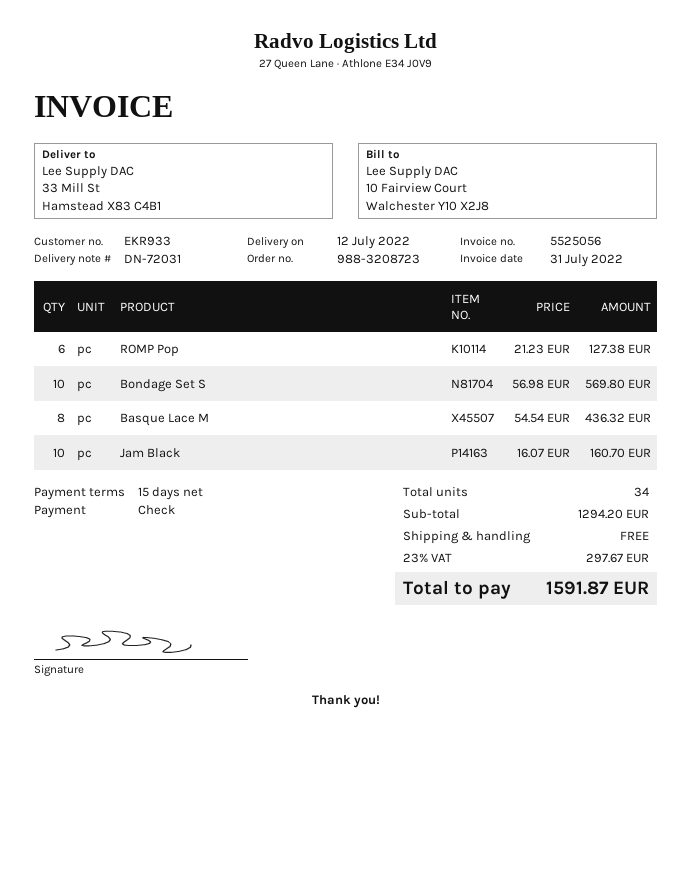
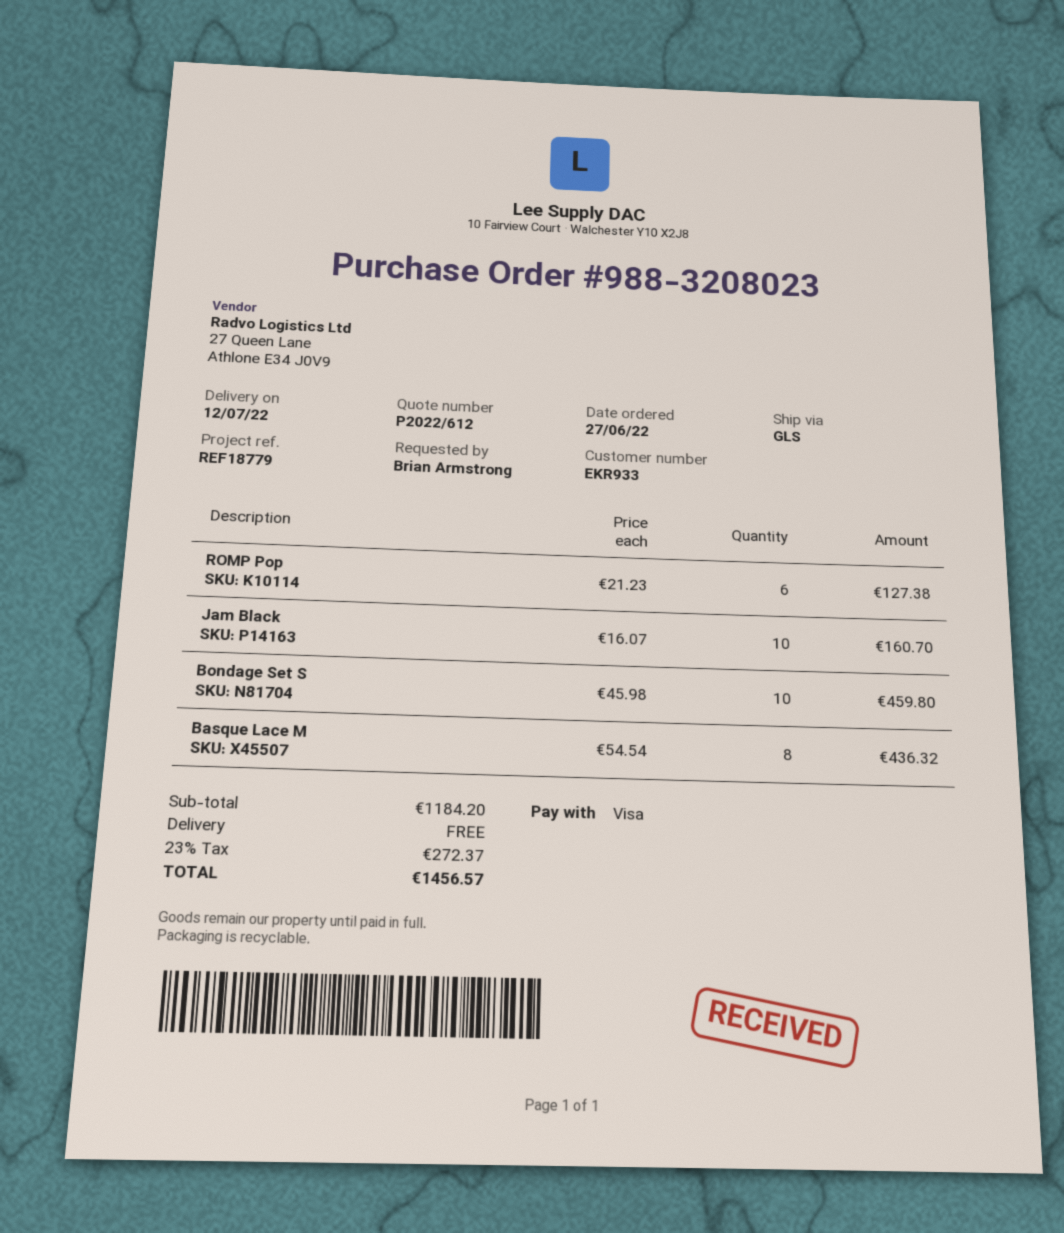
order number: 988-3208723 -> 988-3208023
payment method: cheque -> Visa
Bondage Set S: 10 x 56.98 = 569.80 -> 10 x 45.98 = 459.80
subtotal: 1294.20 -> 1184.20
tax: 23% = 297.67 -> 23% = 272.37
total: 1591.87 -> 1456.57

